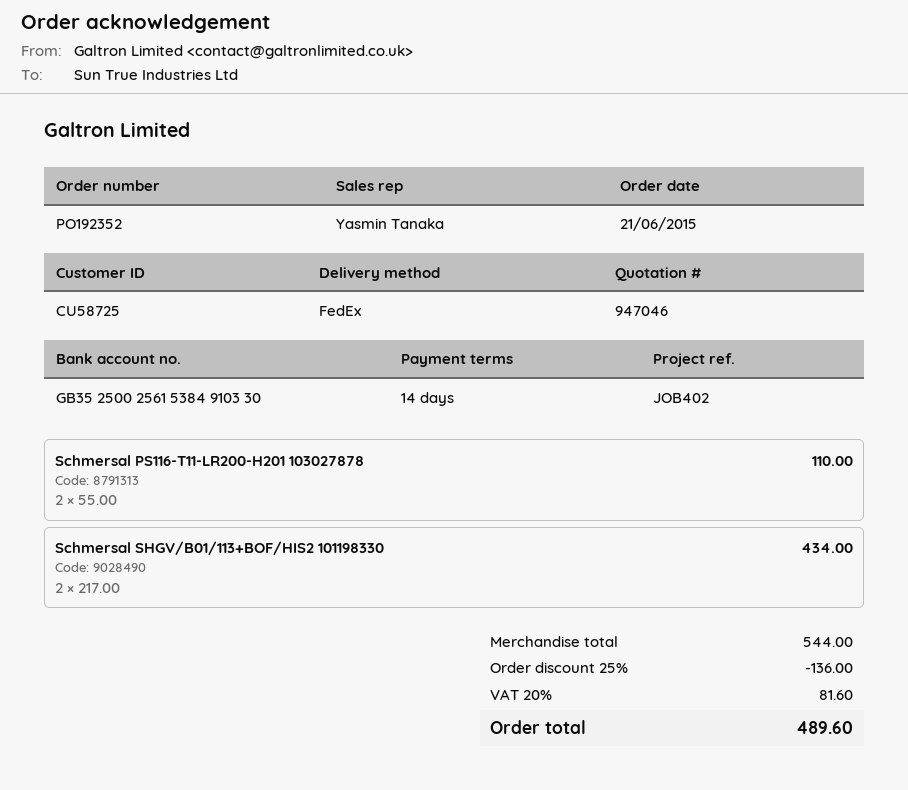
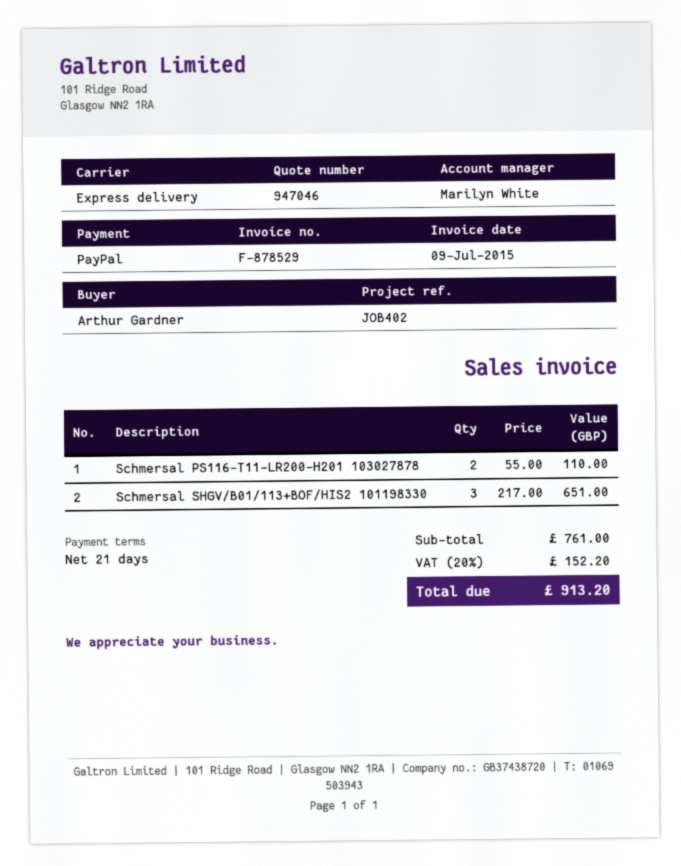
payment terms: 14 days -> 21 days
sales rep: Yasmin Tanaka -> Marilyn White
shipping method: FedEx -> express
Schmersal SHGV/B01/113+BOF/HIS2 101198330: 2 x 217.00 = 434.00 -> 3 x 217.00 = 651.00
subtotal: 544.00 -> 761.00
discount: 25% = 136.00 -> none
tax: 20% = 81.60 -> 20% = 152.20
total: 489.60 -> 913.20

